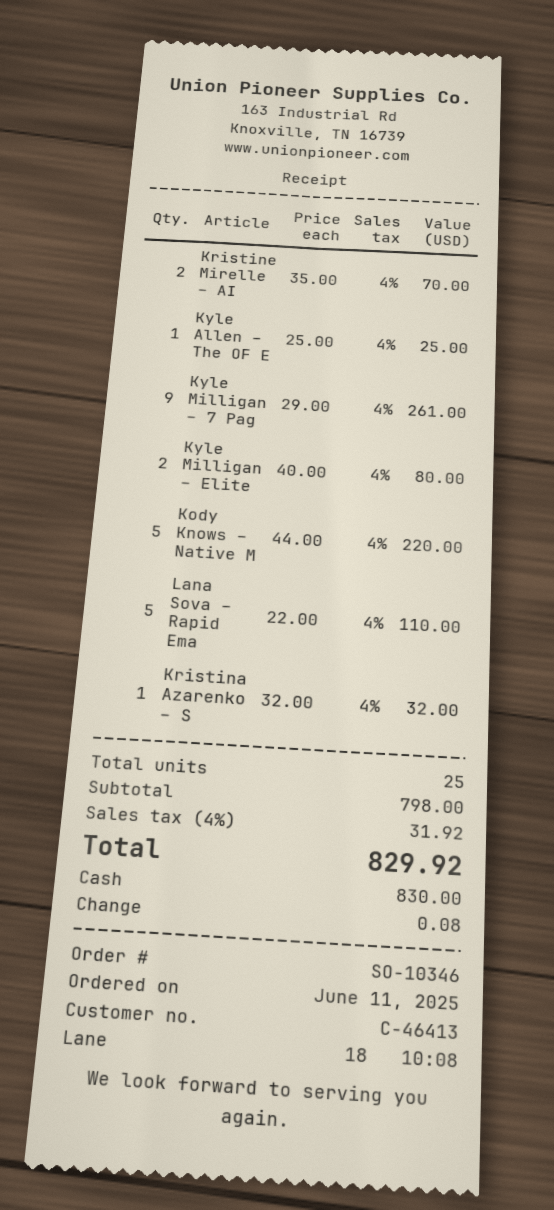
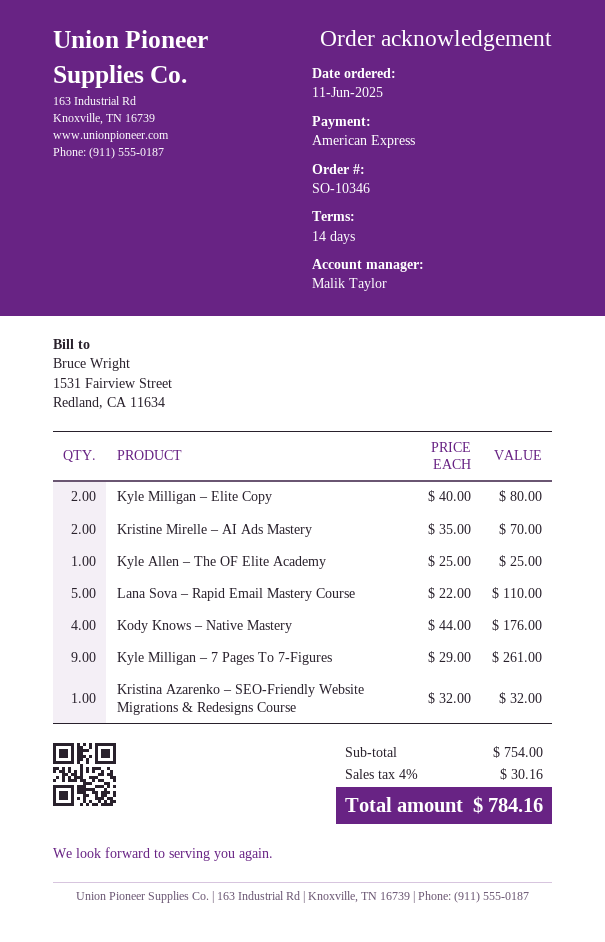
payment method: cash -> American Express
Kody Knows – Native M: 5 x 44.00 = 220.00 -> 4 x 44.00 = 176.00
subtotal: 798.00 -> 754.00
tax: 4% = 31.92 -> 4% = 30.16
total: 829.92 -> 784.16

